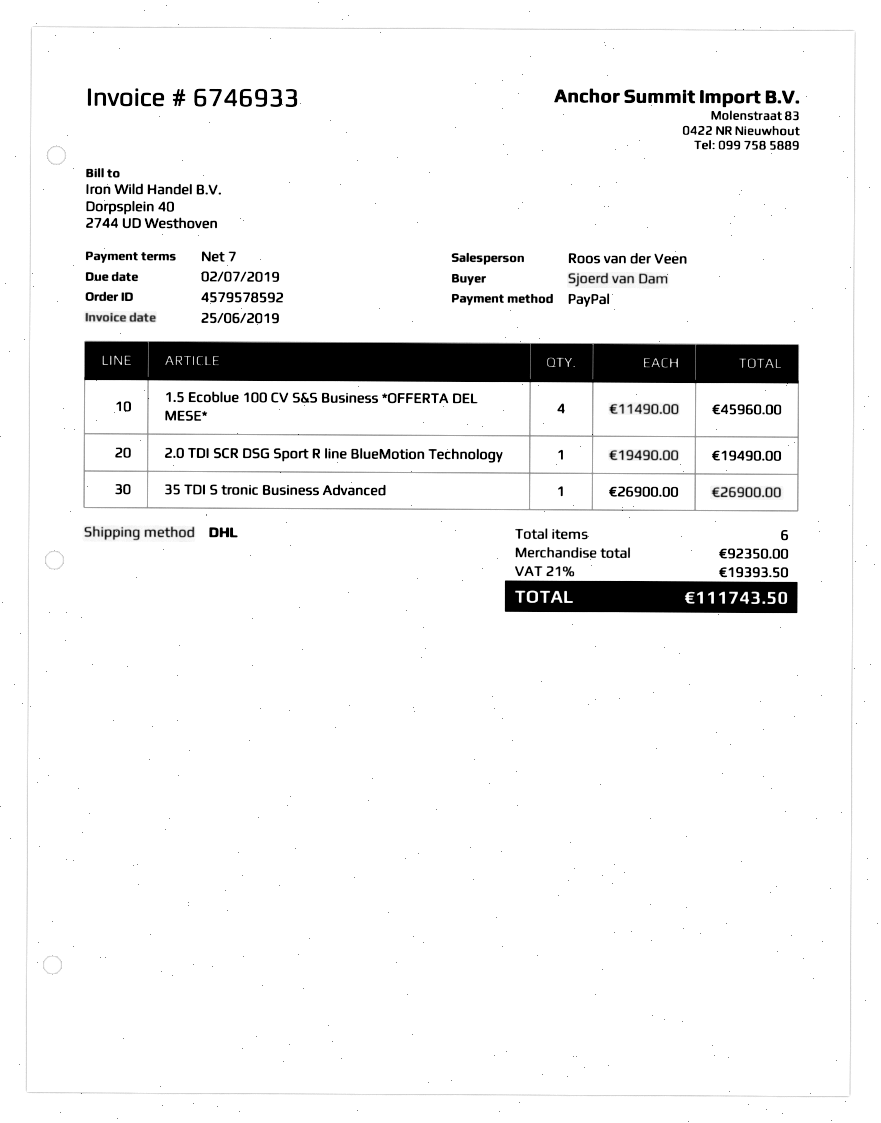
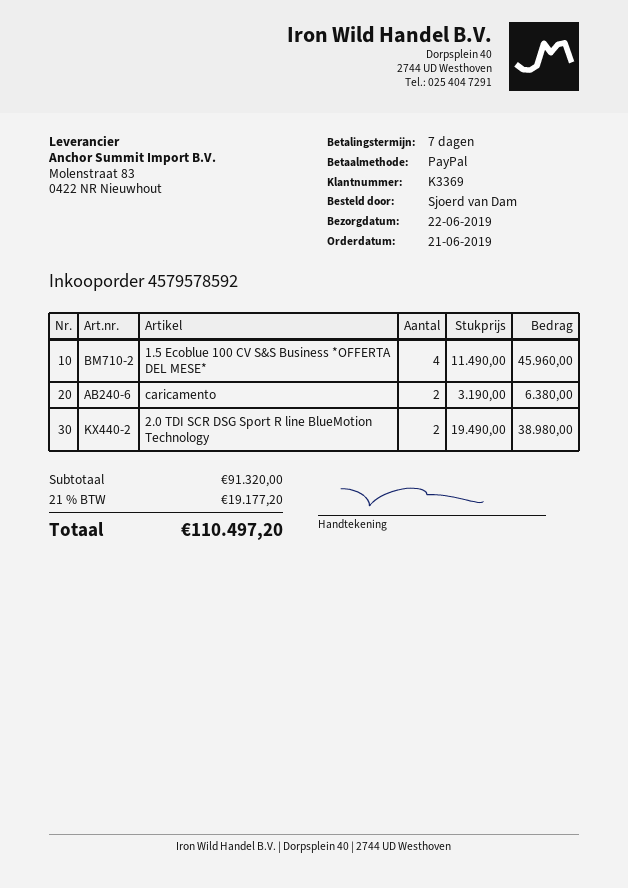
2.0 TDI SCR DSG Sport R line BlueMotion Technology: 1 x 19490.00 = 19490.00 -> 2 x 19490.00 = 38980.00
35 TDI S tronic Business Advanced: 1 x 26900.00 = 26900.00 -> none
caricamento: none -> 2 x 3190.00 = 6380.00
subtotal: 92350.00 -> 91320.00
tax: 21% = 19393.50 -> 21% = 19177.20
total: 111743.50 -> 110497.20

